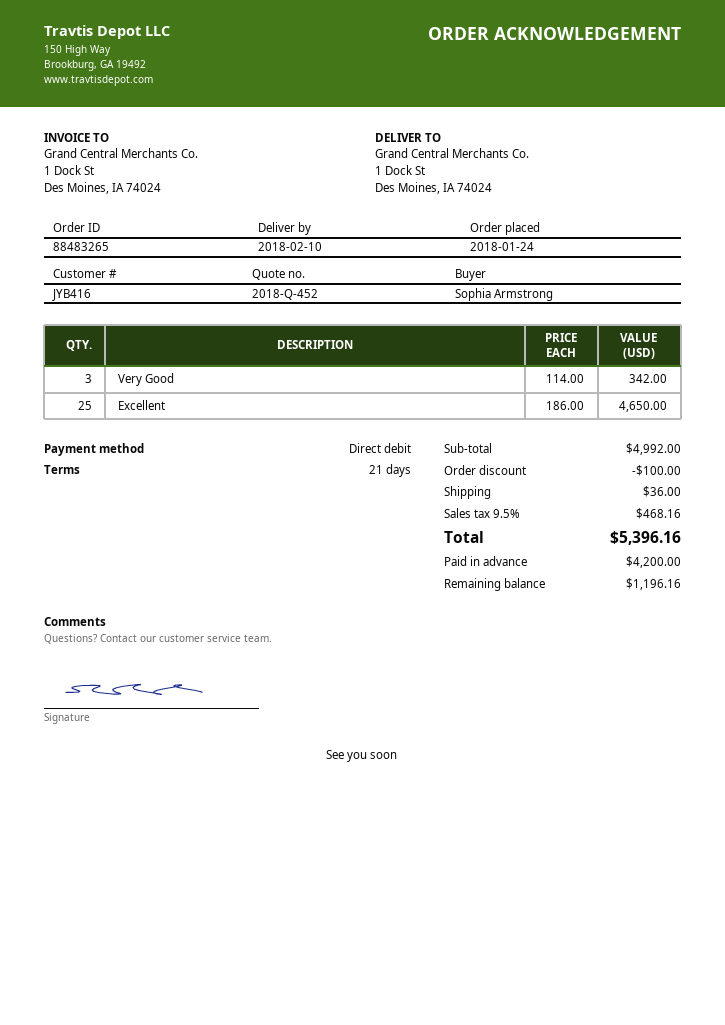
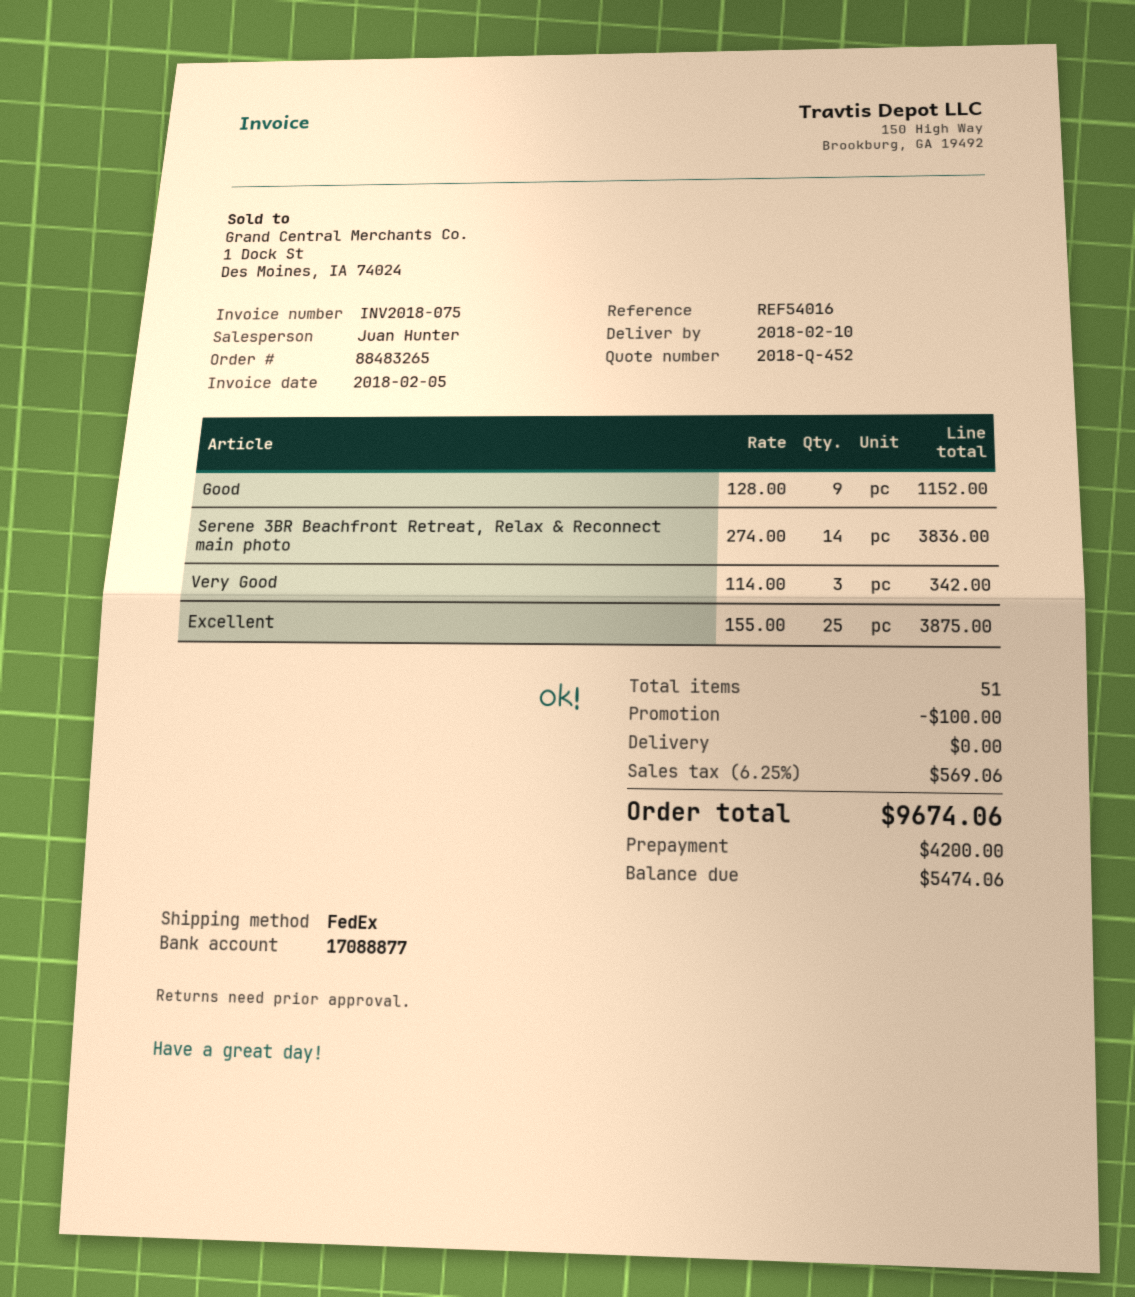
Excellent: 25 x 186.00 = 4650.00 -> 25 x 155.00 = 3875.00
Good: none -> 9 x 128.00 = 1152.00
Serene 3BR Beachfront Retreat, Relax & Reconnect main photo: none -> 14 x 274.00 = 3836.00
shipping: 36.00 -> 0.00
tax: 9.5% = 468.16 -> 6.25% = 569.06
total: 5396.16 -> 9674.06
balance: 1196.16 -> 5474.06

